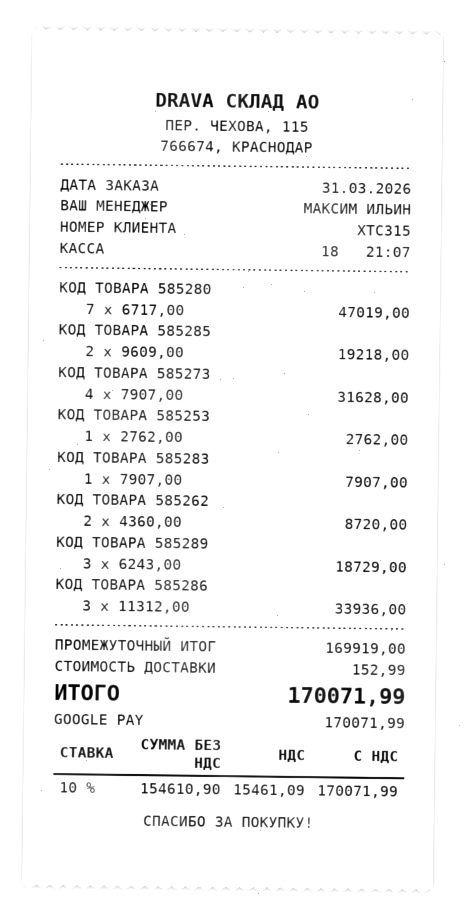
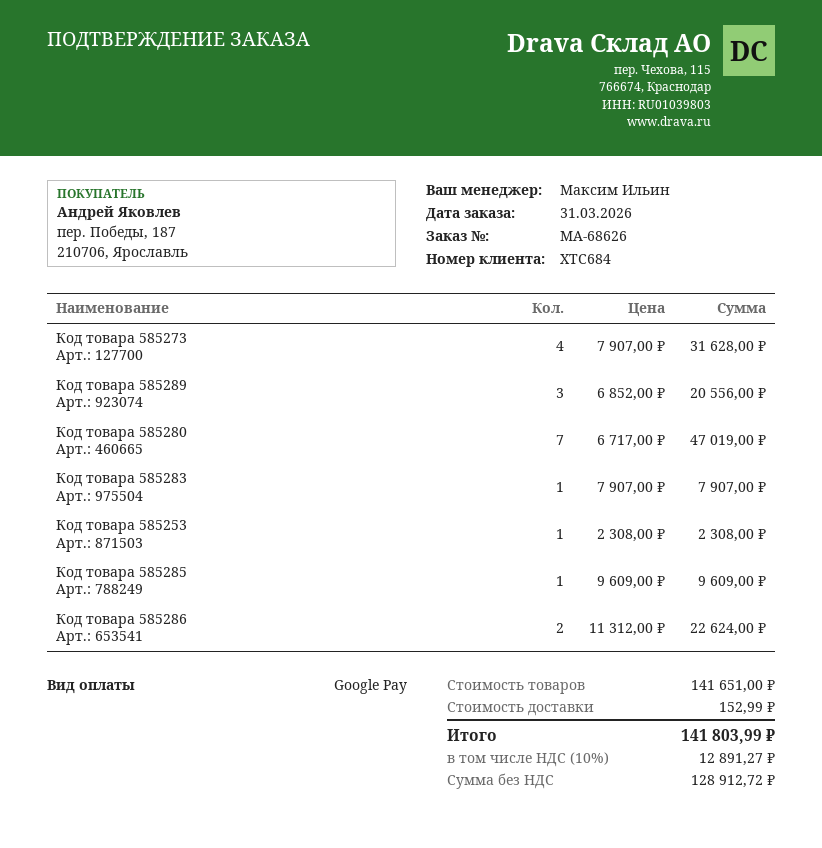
customer number: XTC315 -> XTC684
КОД ТОВАРА 585285: 2 x 9609.00 = 19218.00 -> 1 x 9609.00 = 9609.00
КОД ТОВАРА 585253: 1 x 2762.00 = 2762.00 -> 1 x 2308.00 = 2308.00
КОД ТОВАРА 585262: 2 x 4360.00 = 8720.00 -> none
КОД ТОВАРА 585289: 3 x 6243.00 = 18729.00 -> 3 x 6852.00 = 20556.00
КОД ТОВАРА 585286: 3 x 11312.00 = 33936.00 -> 2 x 11312.00 = 22624.00
subtotal: 169919.00 -> 141651.00
net: 154610.90 -> 128912.72
tax: 10% = 15461.09 -> 10% = 12891.27
total: 170071.99 -> 141803.99

